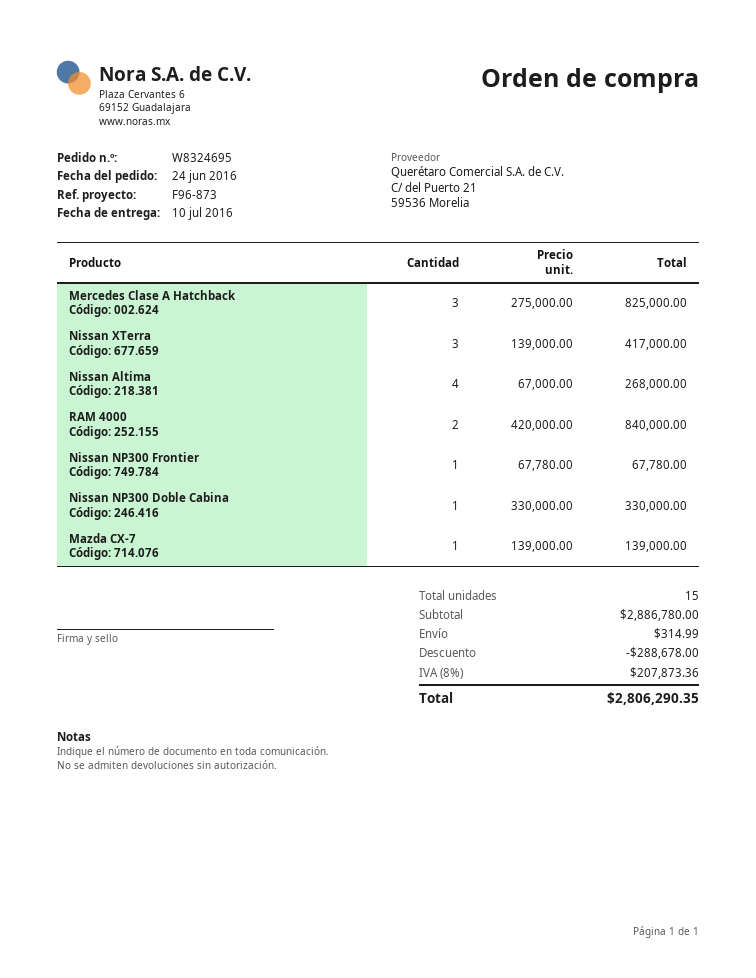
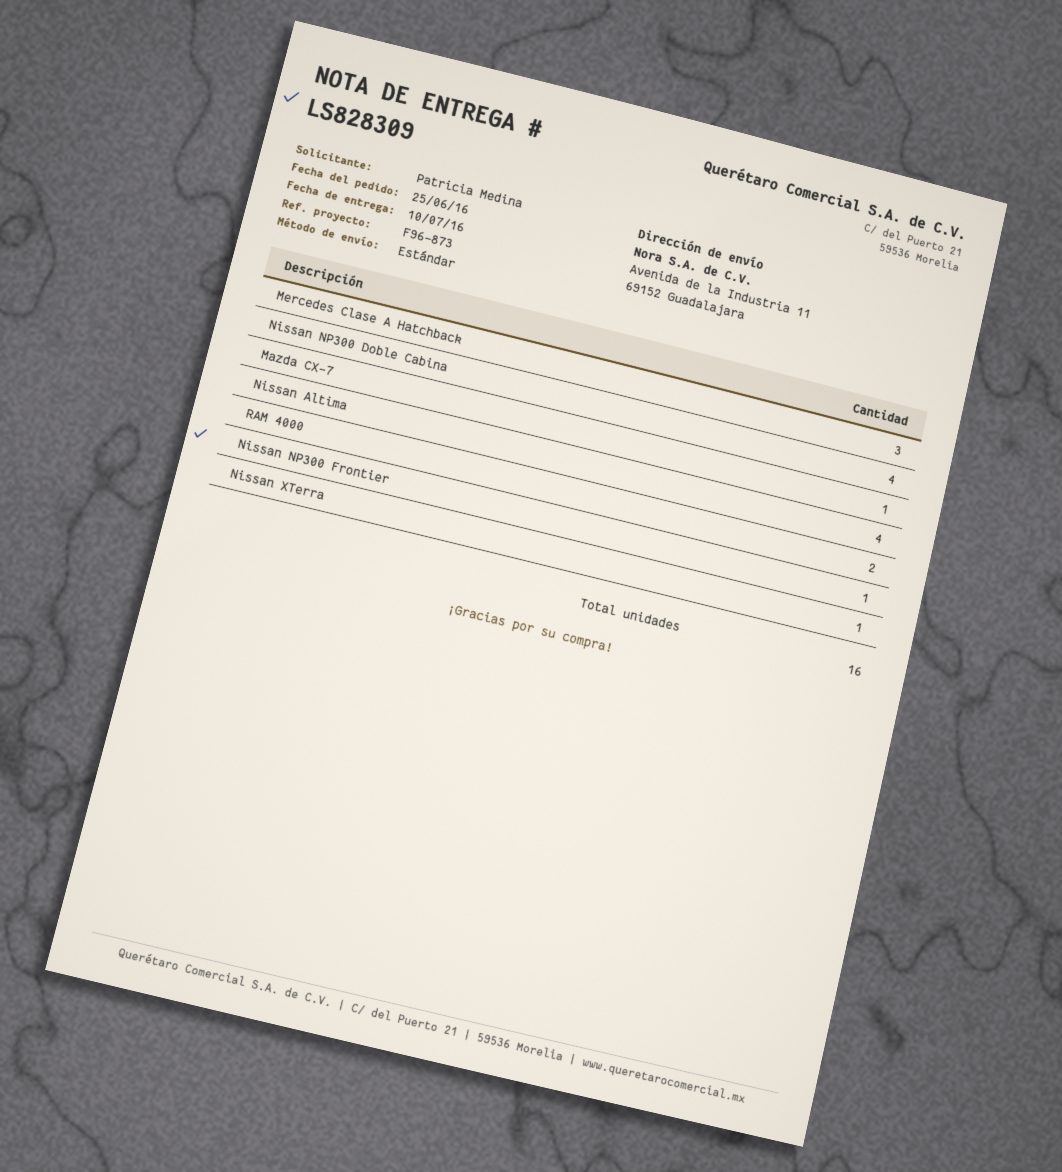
order date: 2016-06-24 -> 2016-06-25
Nissan XTerra: 3 -> 1
Nissan NP300 Doble Cabina: 1 -> 4
total quantity: 15 -> 16

